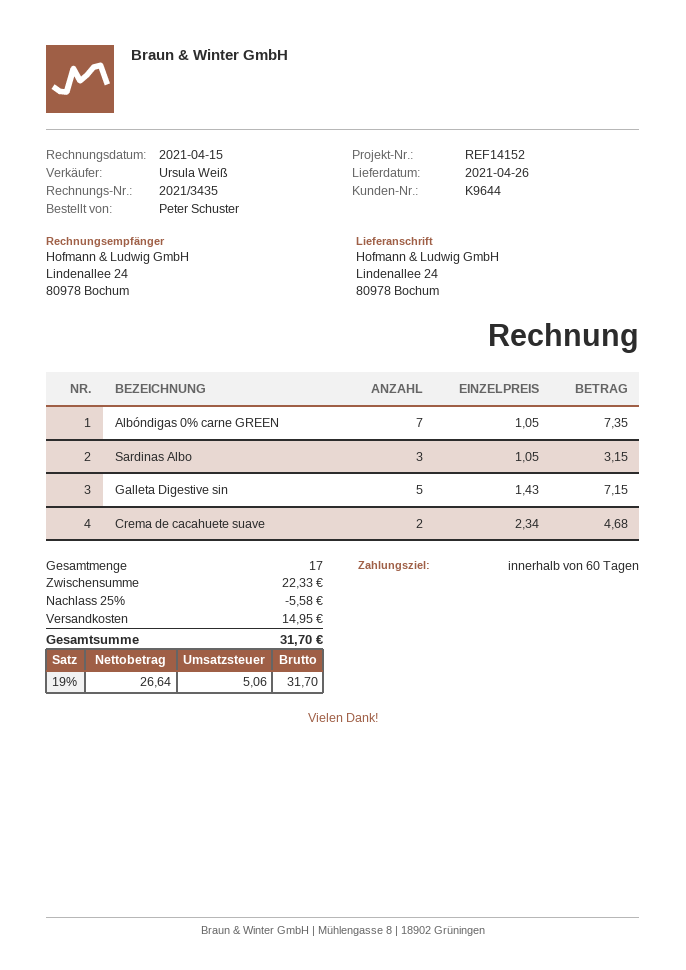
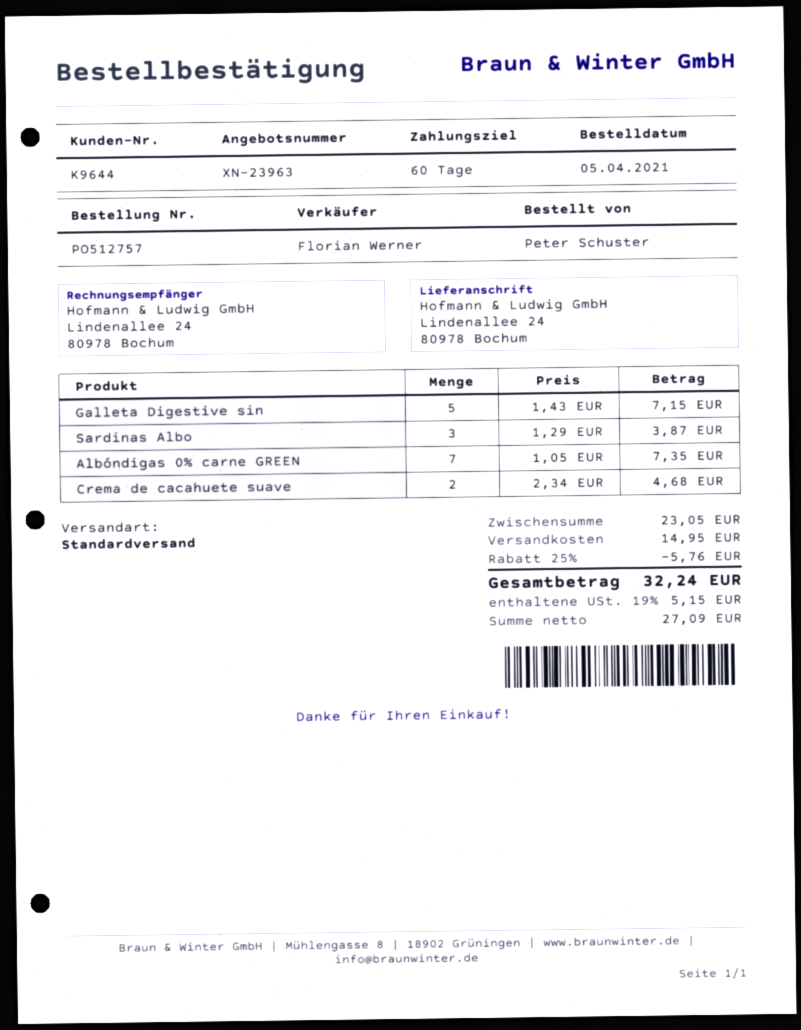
sales rep: Ursula Weiß -> Florian Werner
Sardinas Albo: 3 x 1.05 = 3.15 -> 3 x 1.29 = 3.87
subtotal: 22.33 -> 23.05
discount: 25% = 5.58 -> 25% = 5.76
net: 26.64 -> 27.09
tax: 19% = 5.06 -> 19% = 5.15
total: 31.70 -> 32.24

